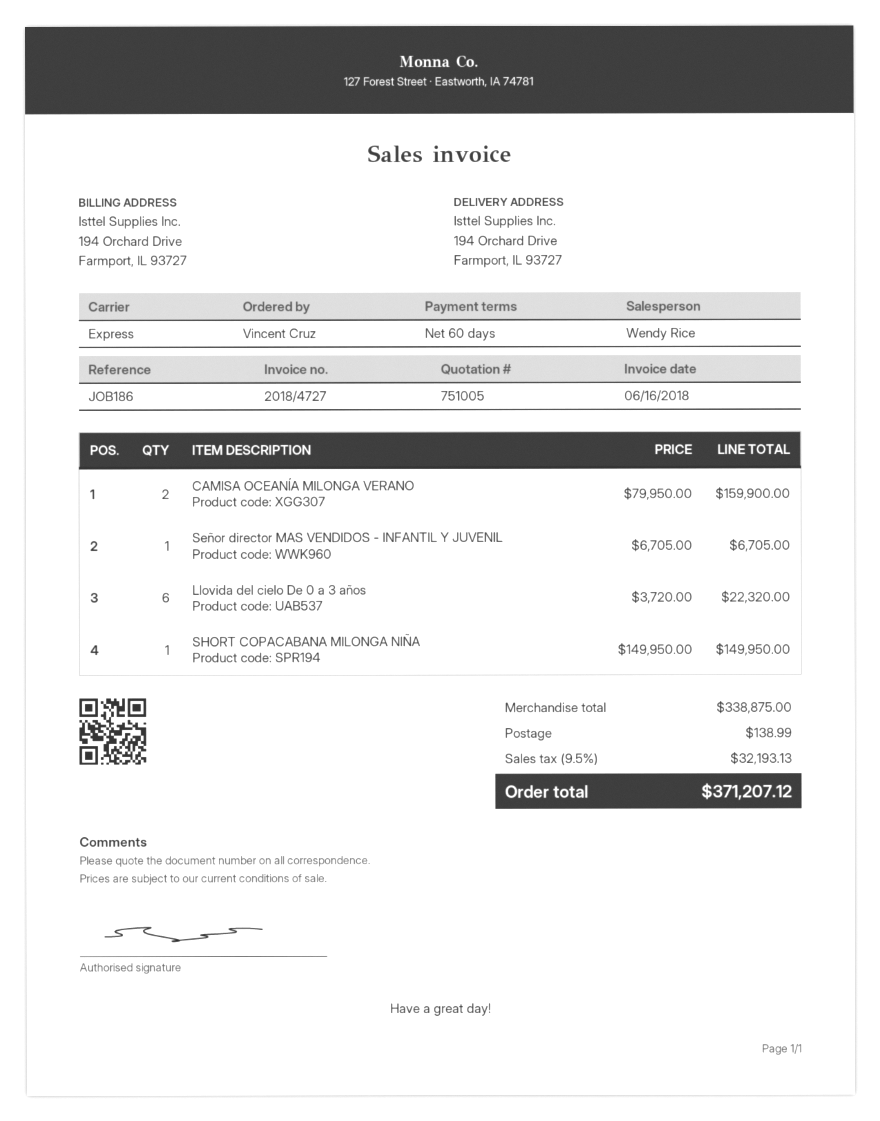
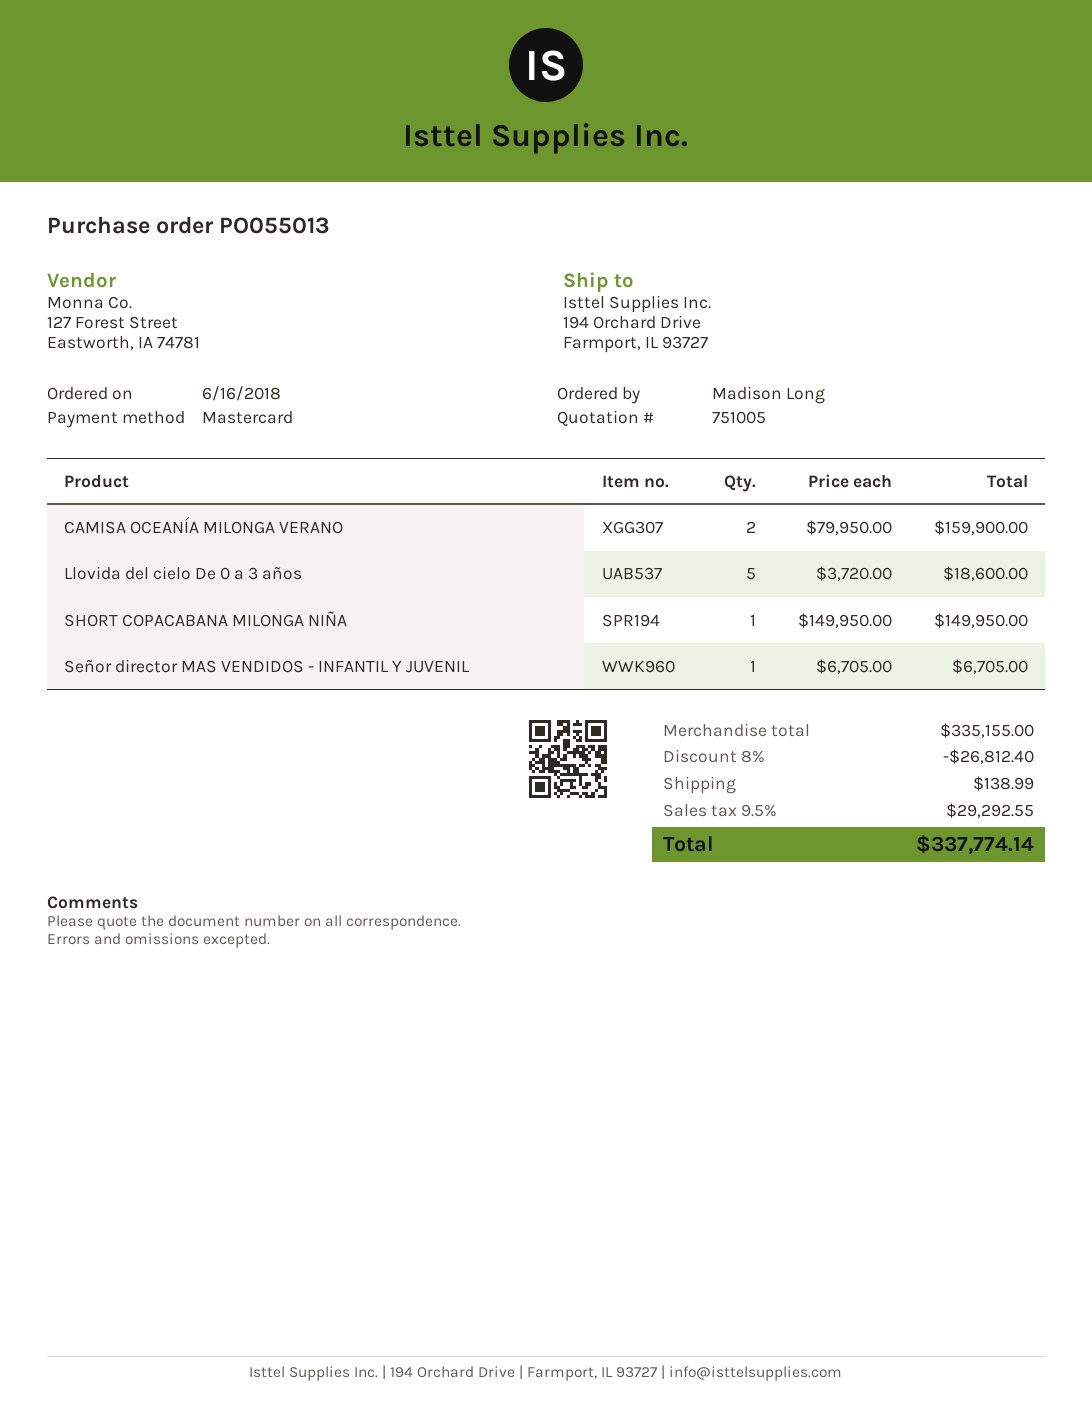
ordered by: Vincent Cruz -> Madison Long
Llovida del cielo De 0 a 3 años: 6 x 3720.00 = 22320.00 -> 5 x 3720.00 = 18600.00
subtotal: 338875.00 -> 335155.00
discount: none -> 8% = 26812.40
tax: 9.5% = 32193.13 -> 9.5% = 29292.55
total: 371207.12 -> 337774.14

